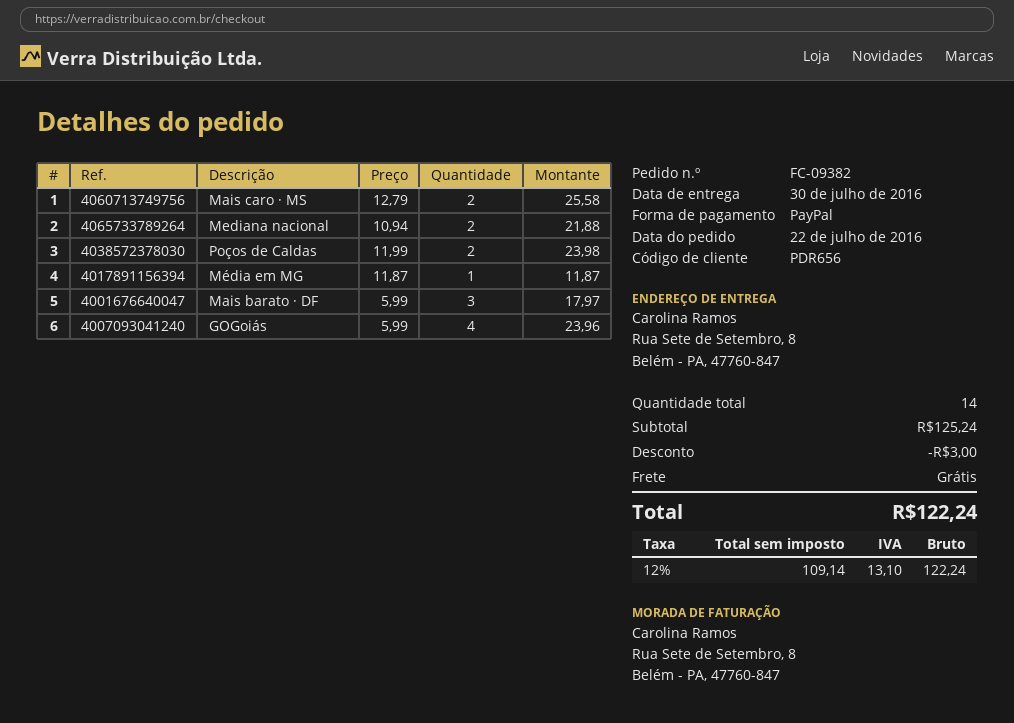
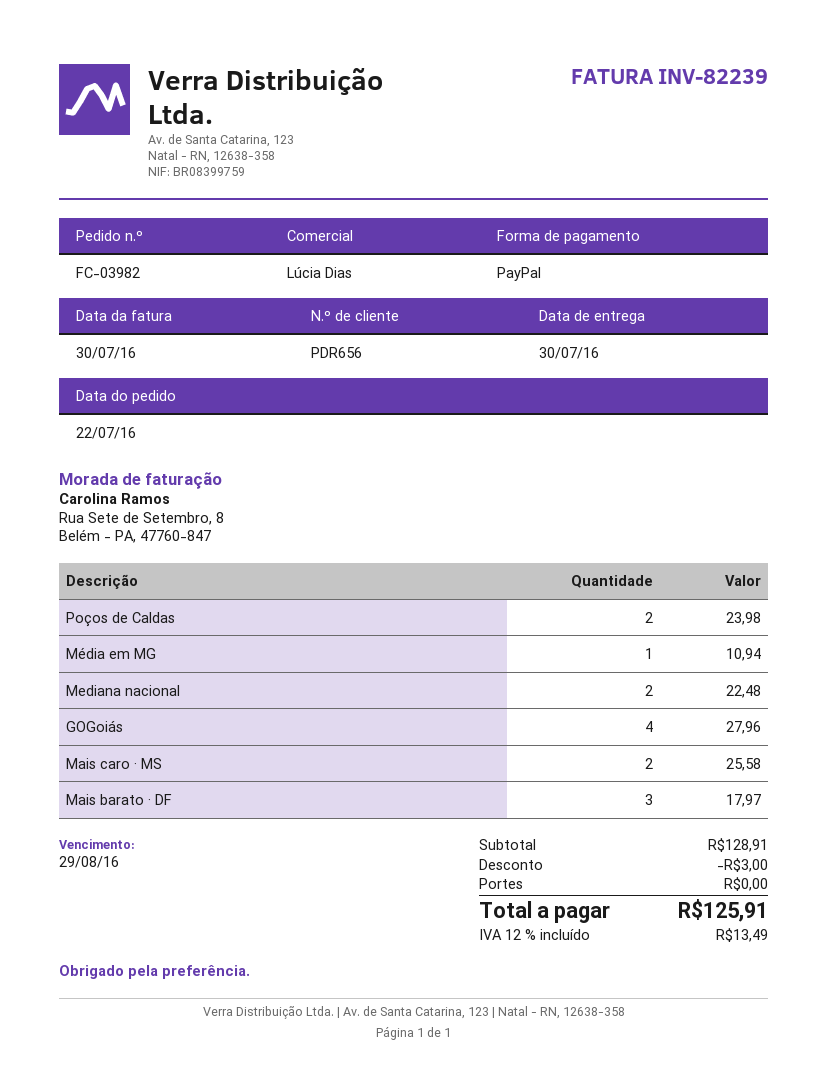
order number: FC-09382 -> FC-03982
Mediana nacional: 2 for 21.88 -> 2 for 22.48
Média em MG: 1 for 11.87 -> 1 for 10.94
GOGoiás: 4 for 23.96 -> 4 for 27.96
subtotal: 125.24 -> 128.91
tax: 12% = 13.10 -> 12% = 13.49
total: 122.24 -> 125.91

